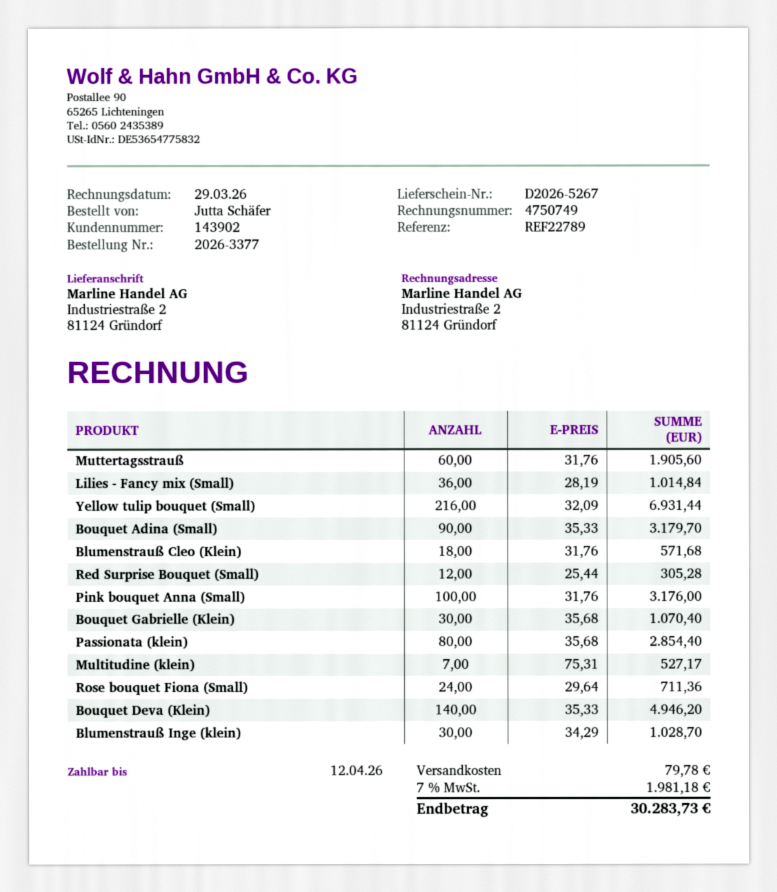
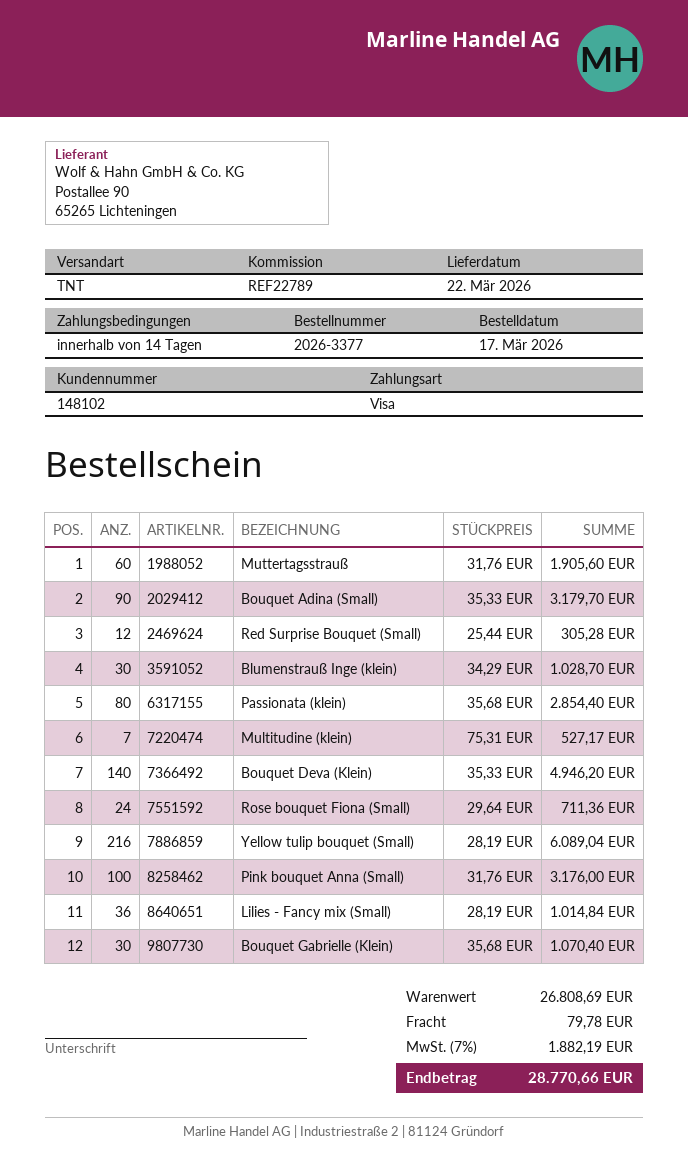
customer number: 143902 -> 148102
Yellow tulip bouquet (Small): 216 x 32.09 = 6931.44 -> 216 x 28.19 = 6089.04
Blumenstrauß Cleo (Klein): 18 x 31.76 = 571.68 -> none
tax: 7% = 1981.18 -> 7% = 1882.19
total: 30283.73 -> 28770.66

